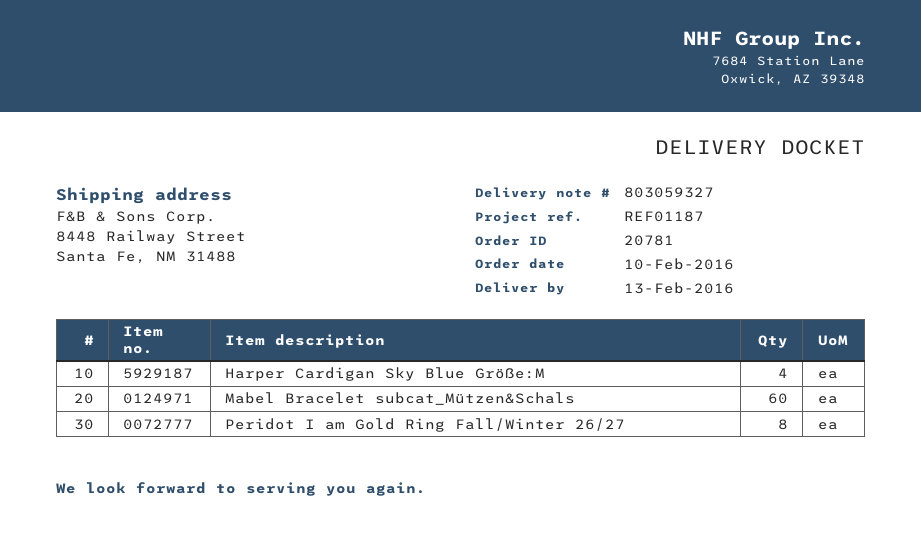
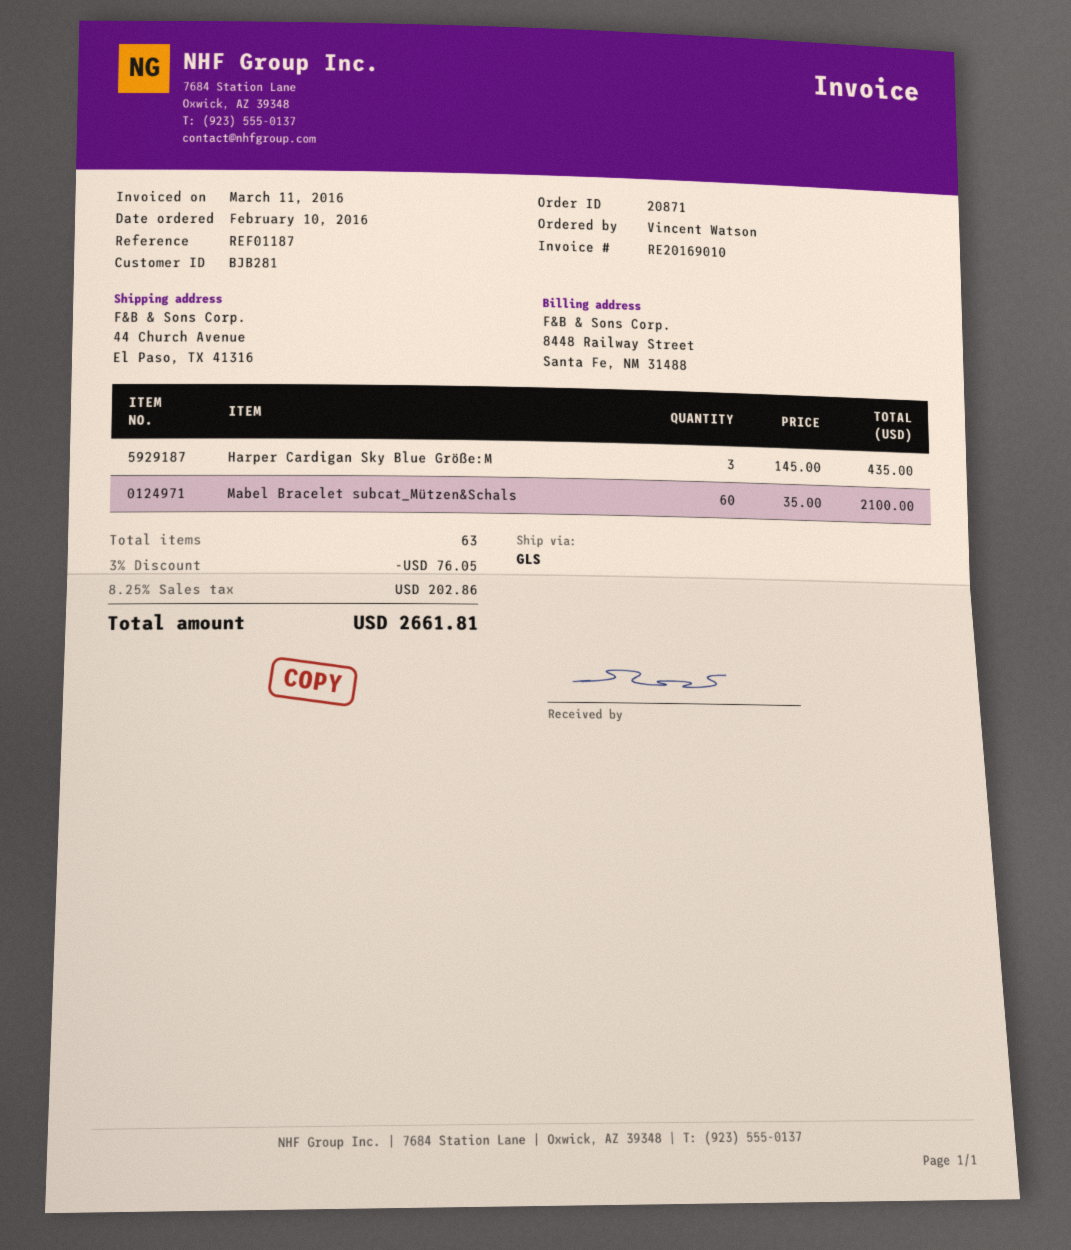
order number: 20781 -> 20871
ship to: 8448 Railway Street, Santa Fe, NM 31488 -> 44 Church Avenue, El Paso, TX 41316
Harper Cardigan Sky Blue Größe:M: 4 -> 3
Peridot I am Gold Ring Fall/Winter 26/27: 8 -> none

